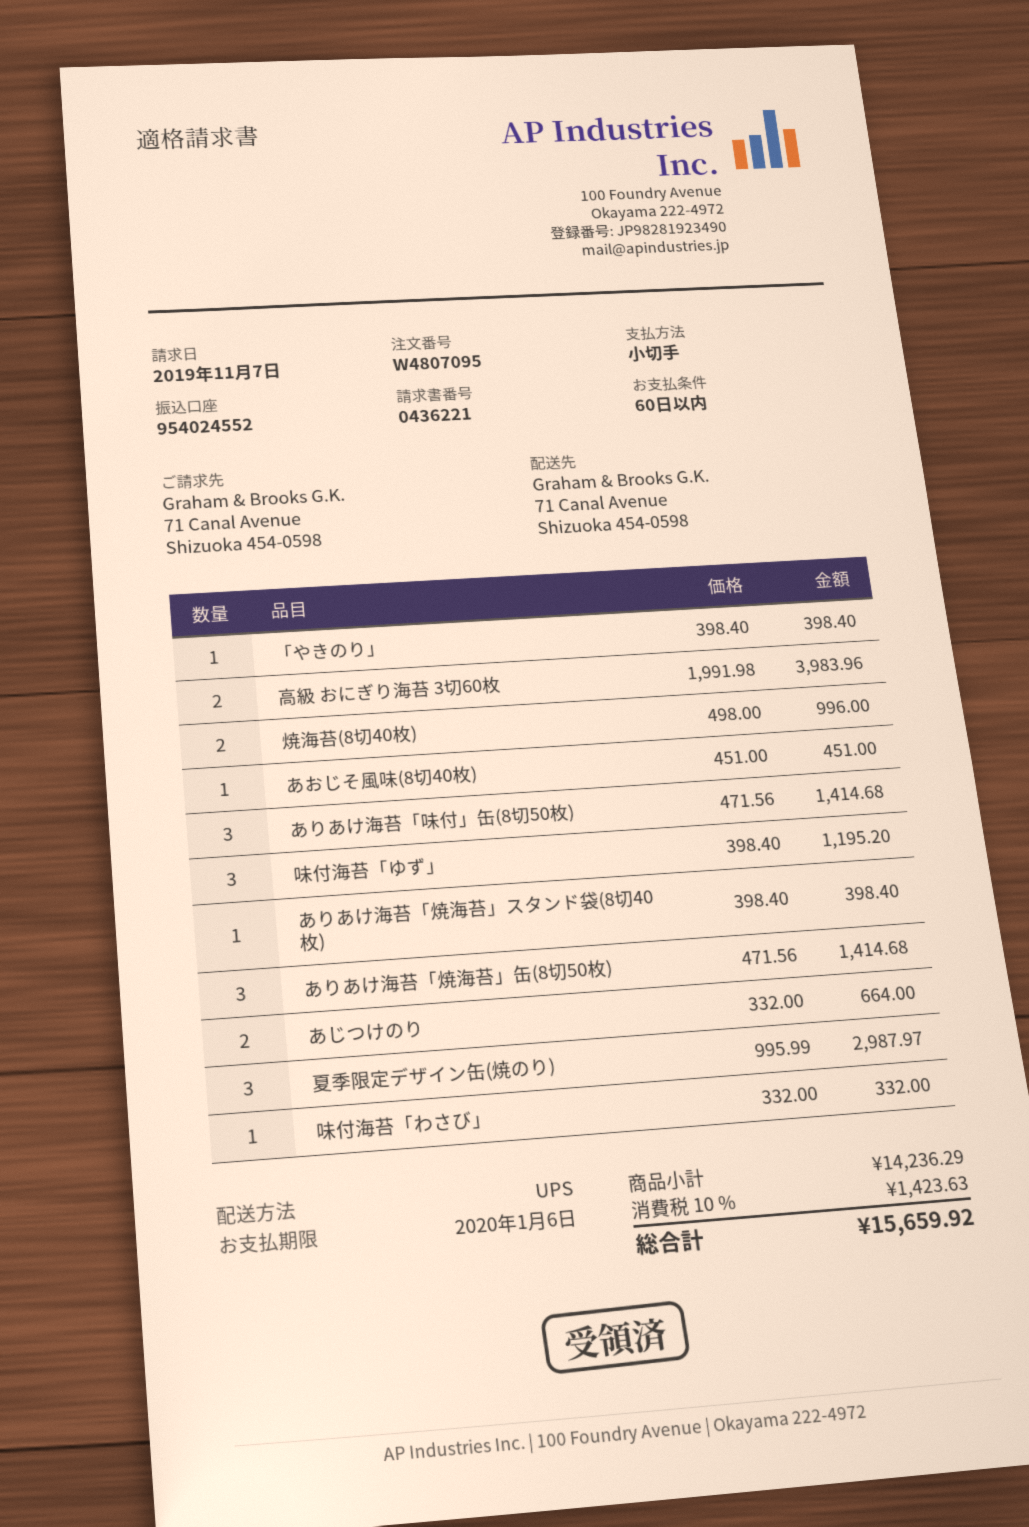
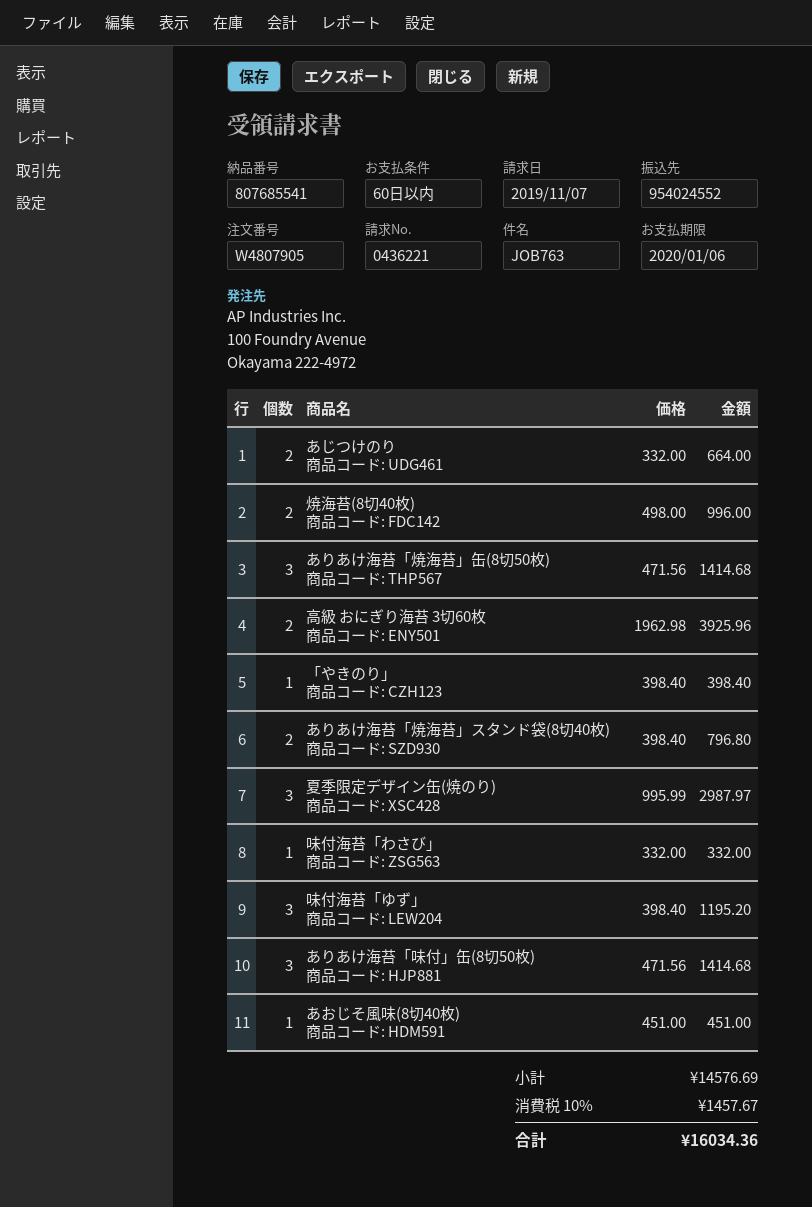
order number: W4807095 -> W4807905
高級 おにぎり海苔 3切60枚: 2 x 1991.98 = 3983.96 -> 2 x 1962.98 = 3925.96
ありあけ海苔「焼海苔」スタンド袋(8切40枚): 1 x 398.40 = 398.40 -> 2 x 398.40 = 796.80
subtotal: 14236.29 -> 14576.69
tax: 10% = 1423.63 -> 10% = 1457.67
total: 15659.92 -> 16034.36

